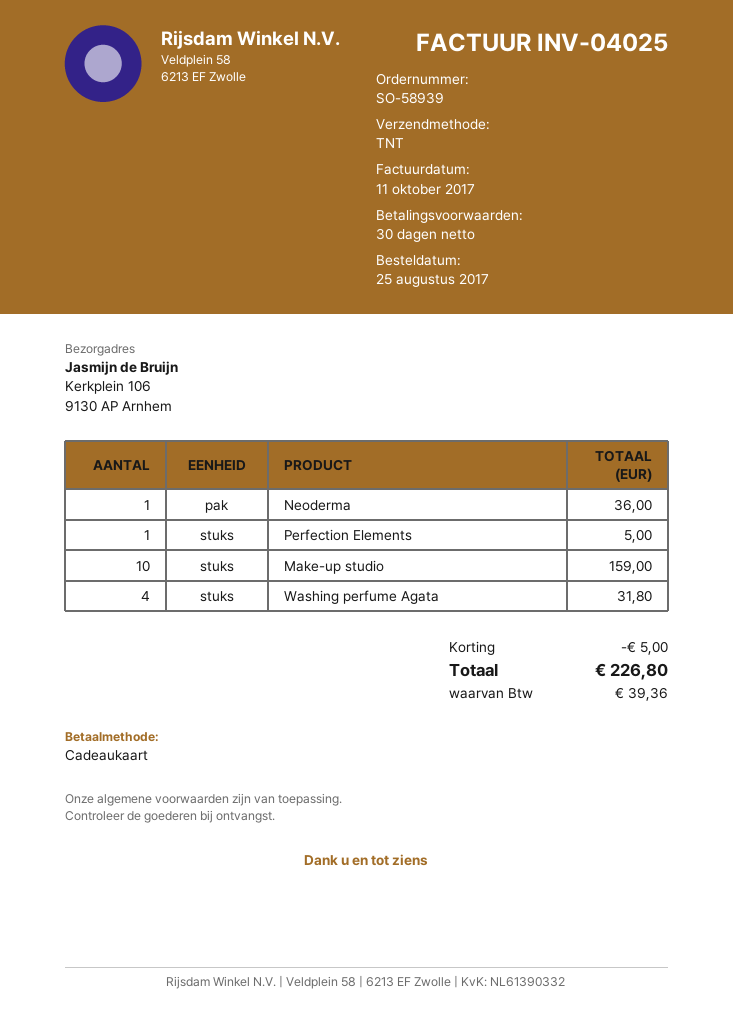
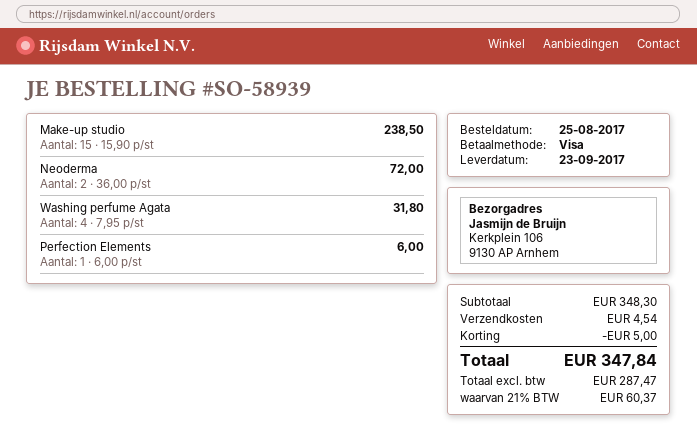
payment method: gift card -> Visa
Neoderma: 1 for 36.00 -> 2 for 72.00
Perfection Elements: 1 for 5.00 -> 1 for 6.00
Make-up studio: 10 for 159.00 -> 15 for 238.50
shipping: none -> 4.54
tax: 39.36 -> 60.37
total: 226.80 -> 347.84

